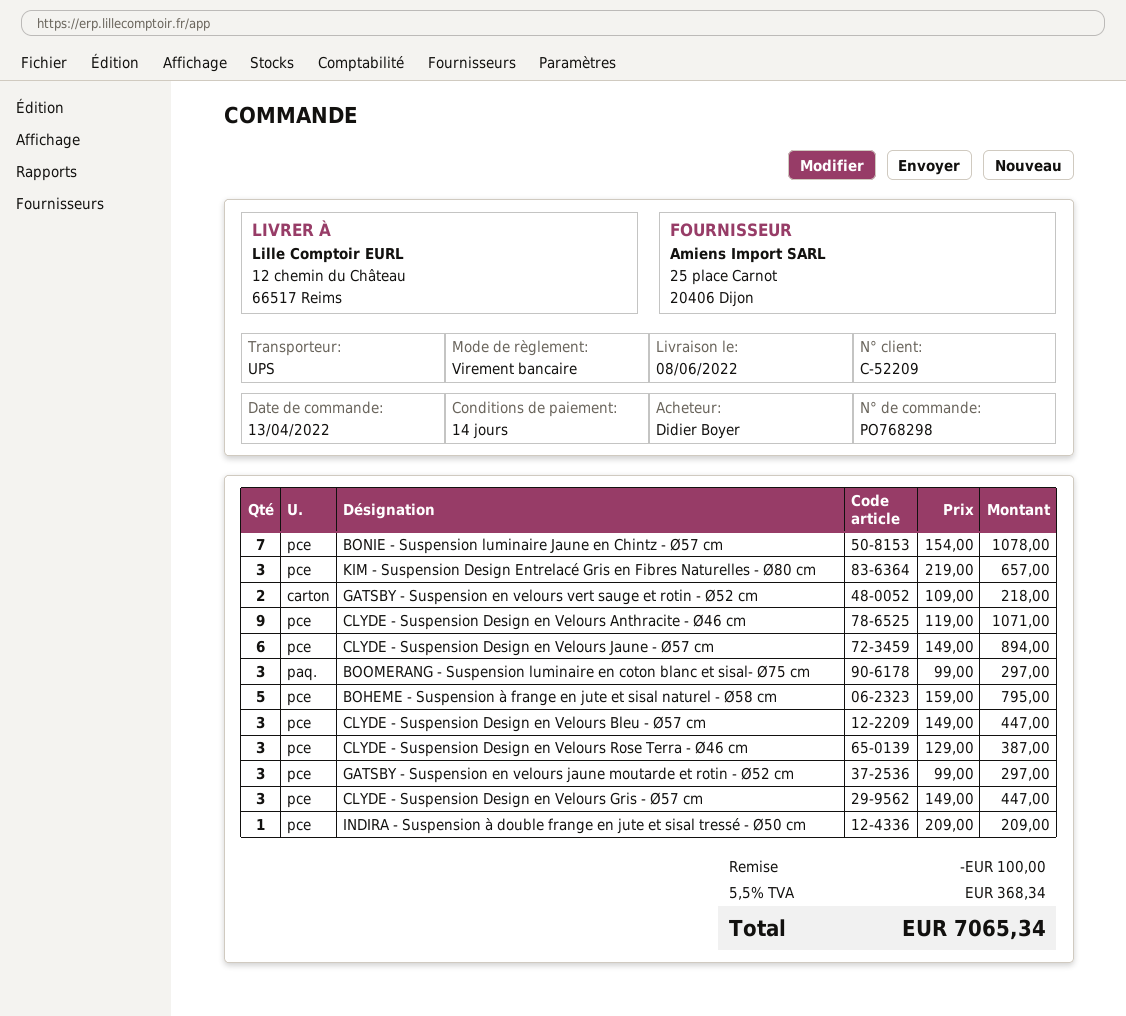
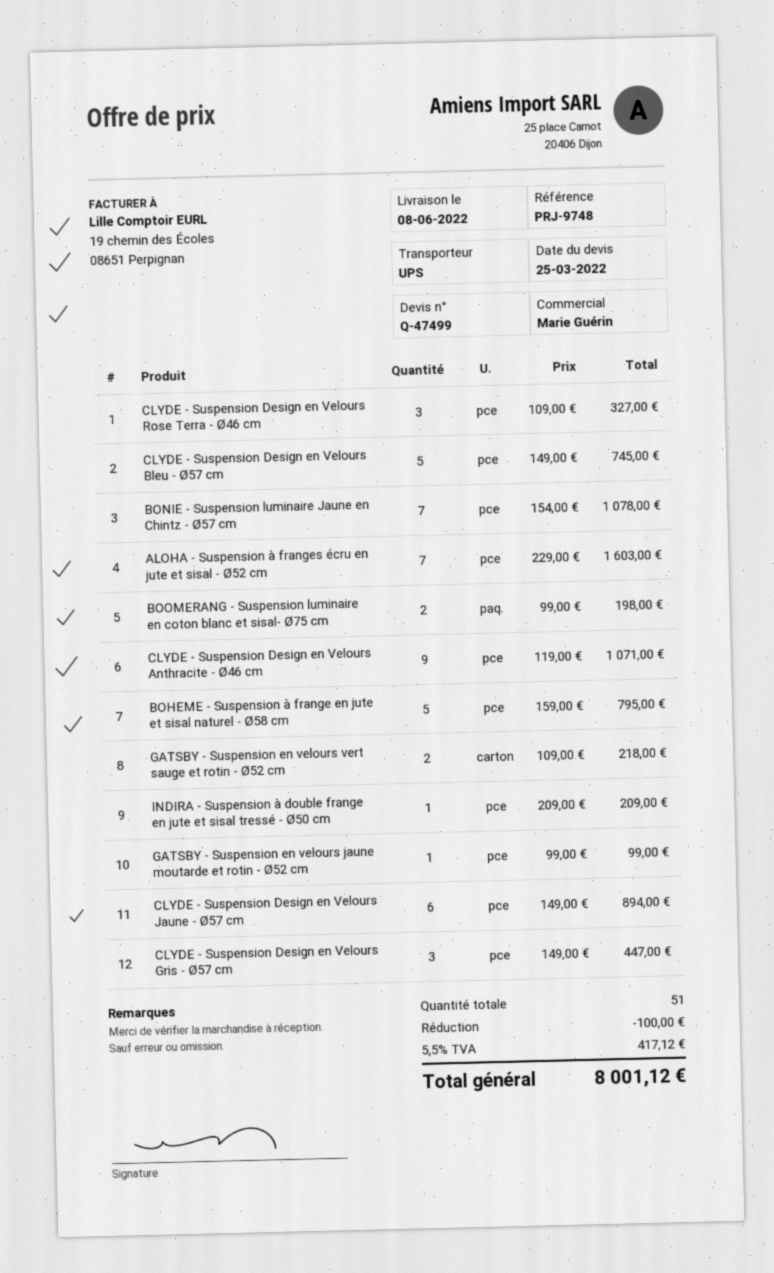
KIM - Suspension Design Entrelacé Gris en Fibres Naturelles - Ø80 cm: 3 x 219.00 = 657.00 -> none
BOOMERANG - Suspension luminaire en coton blanc et sisal- Ø75 cm: 3 x 99.00 = 297.00 -> 2 x 99.00 = 198.00
CLYDE - Suspension Design en Velours Bleu - Ø57 cm: 3 x 149.00 = 447.00 -> 5 x 149.00 = 745.00
CLYDE - Suspension Design en Velours Rose Terra - Ø46 cm: 3 x 129.00 = 387.00 -> 3 x 109.00 = 327.00
GATSBY - Suspension en velours jaune moutarde et rotin - Ø52 cm: 3 x 99.00 = 297.00 -> 1 x 99.00 = 99.00
ALOHA - Suspension à franges écru en jute et sisal - Ø52 cm: none -> 7 x 229.00 = 1603.00
tax: 5.5% = 368.34 -> 5.5% = 417.12
total: 7065.34 -> 8001.12

